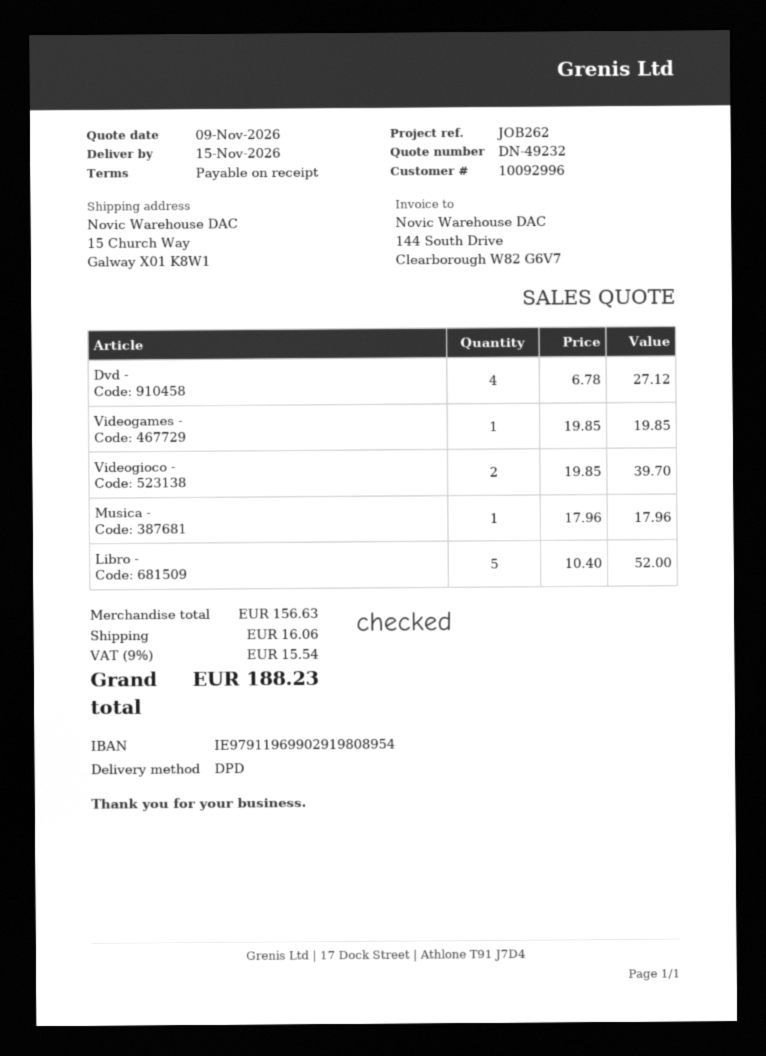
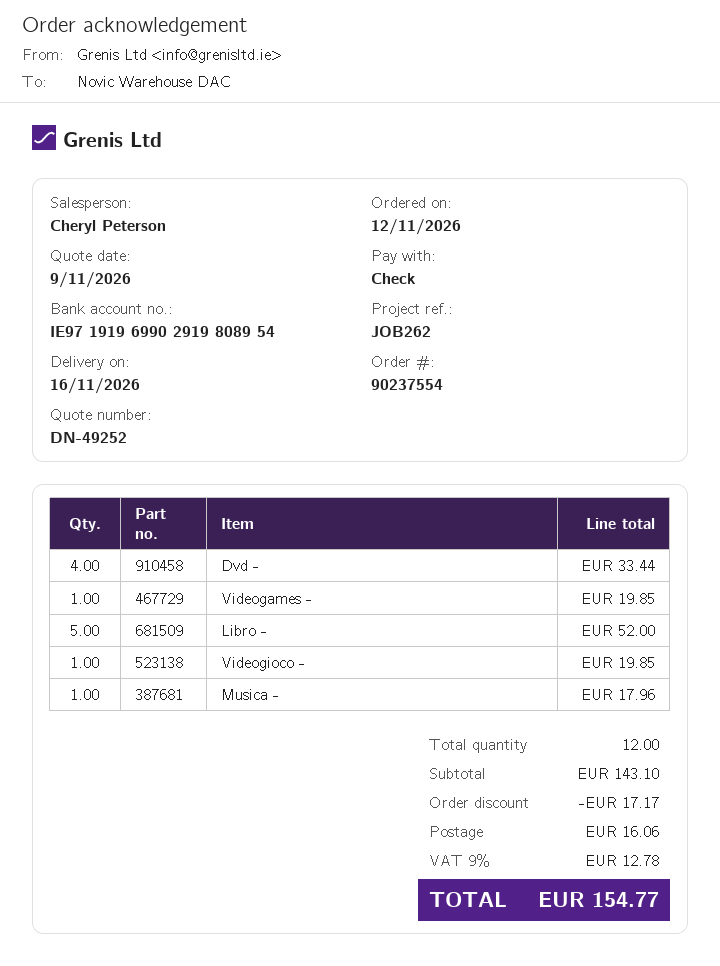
quote number: DN-49232 -> DN-49252
delivery date: 2026-11-15 -> 2026-11-16
bank account: IE97911969902919808954 -> IE97191969902919808954
Dvd -: 4 for 27.12 -> 4 for 33.44
Videogioco -: 2 for 39.70 -> 1 for 19.85
subtotal: 156.63 -> 143.10
discount: none -> 17.17
tax: 9% = 15.54 -> 9% = 12.78
total: 188.23 -> 154.77

